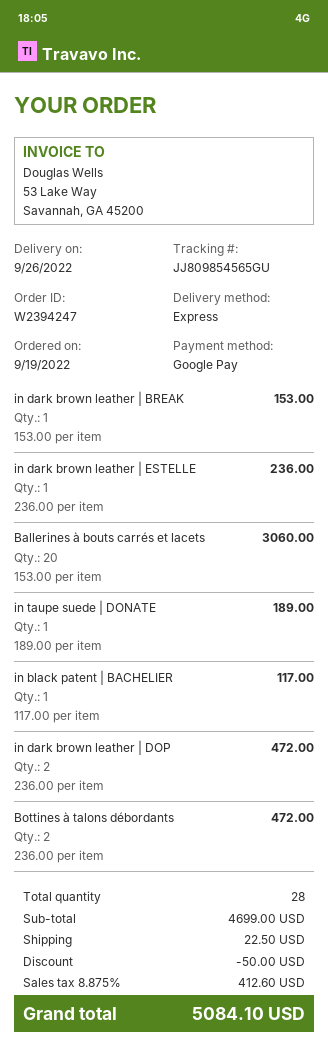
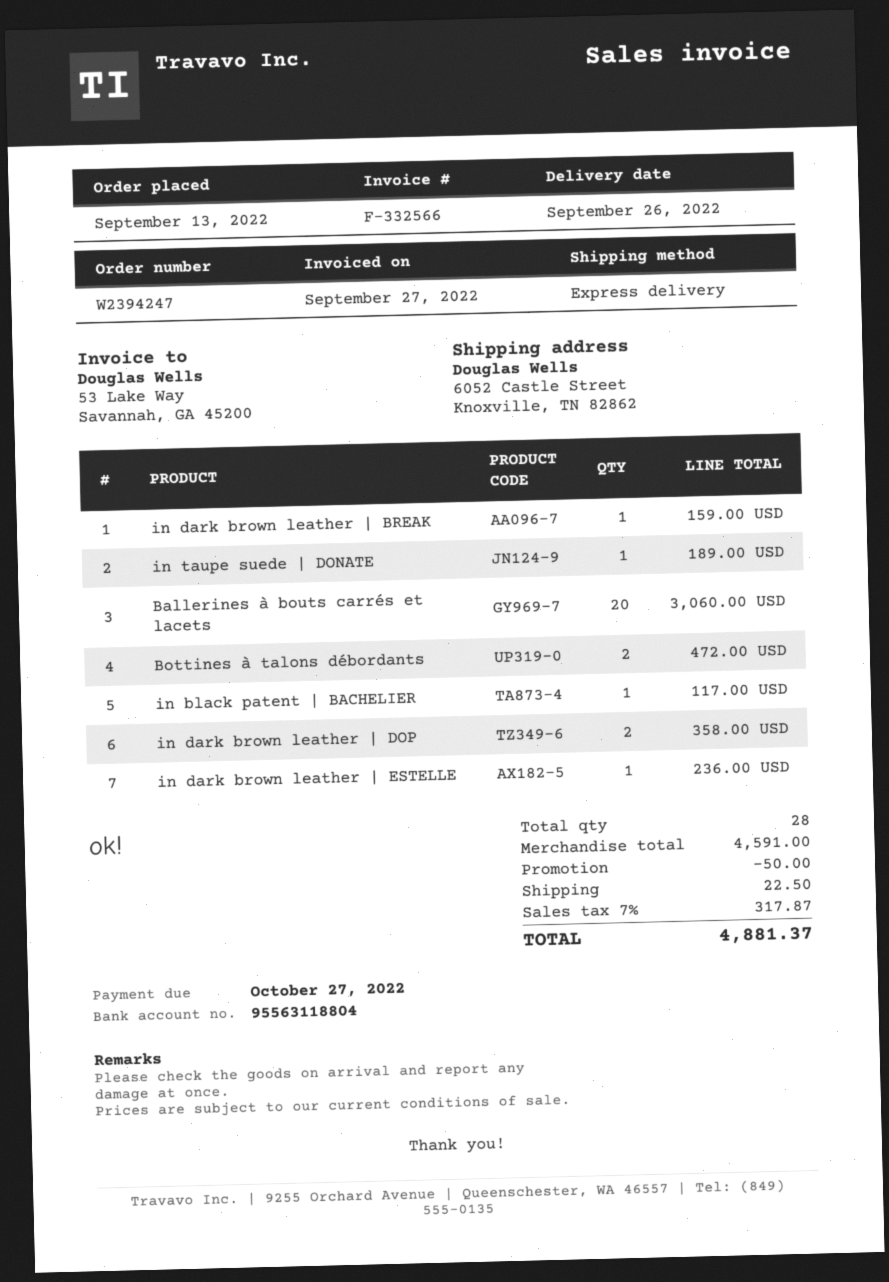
order date: 2022-09-19 -> 2022-09-13
in dark brown leather | BREAK: 1 for 153.00 -> 1 for 159.00
in dark brown leather | DOP: 2 for 472.00 -> 2 for 358.00
subtotal: 4699.00 -> 4591.00
tax: 8.875% = 412.60 -> 7% = 317.87
total: 5084.10 -> 4881.37

